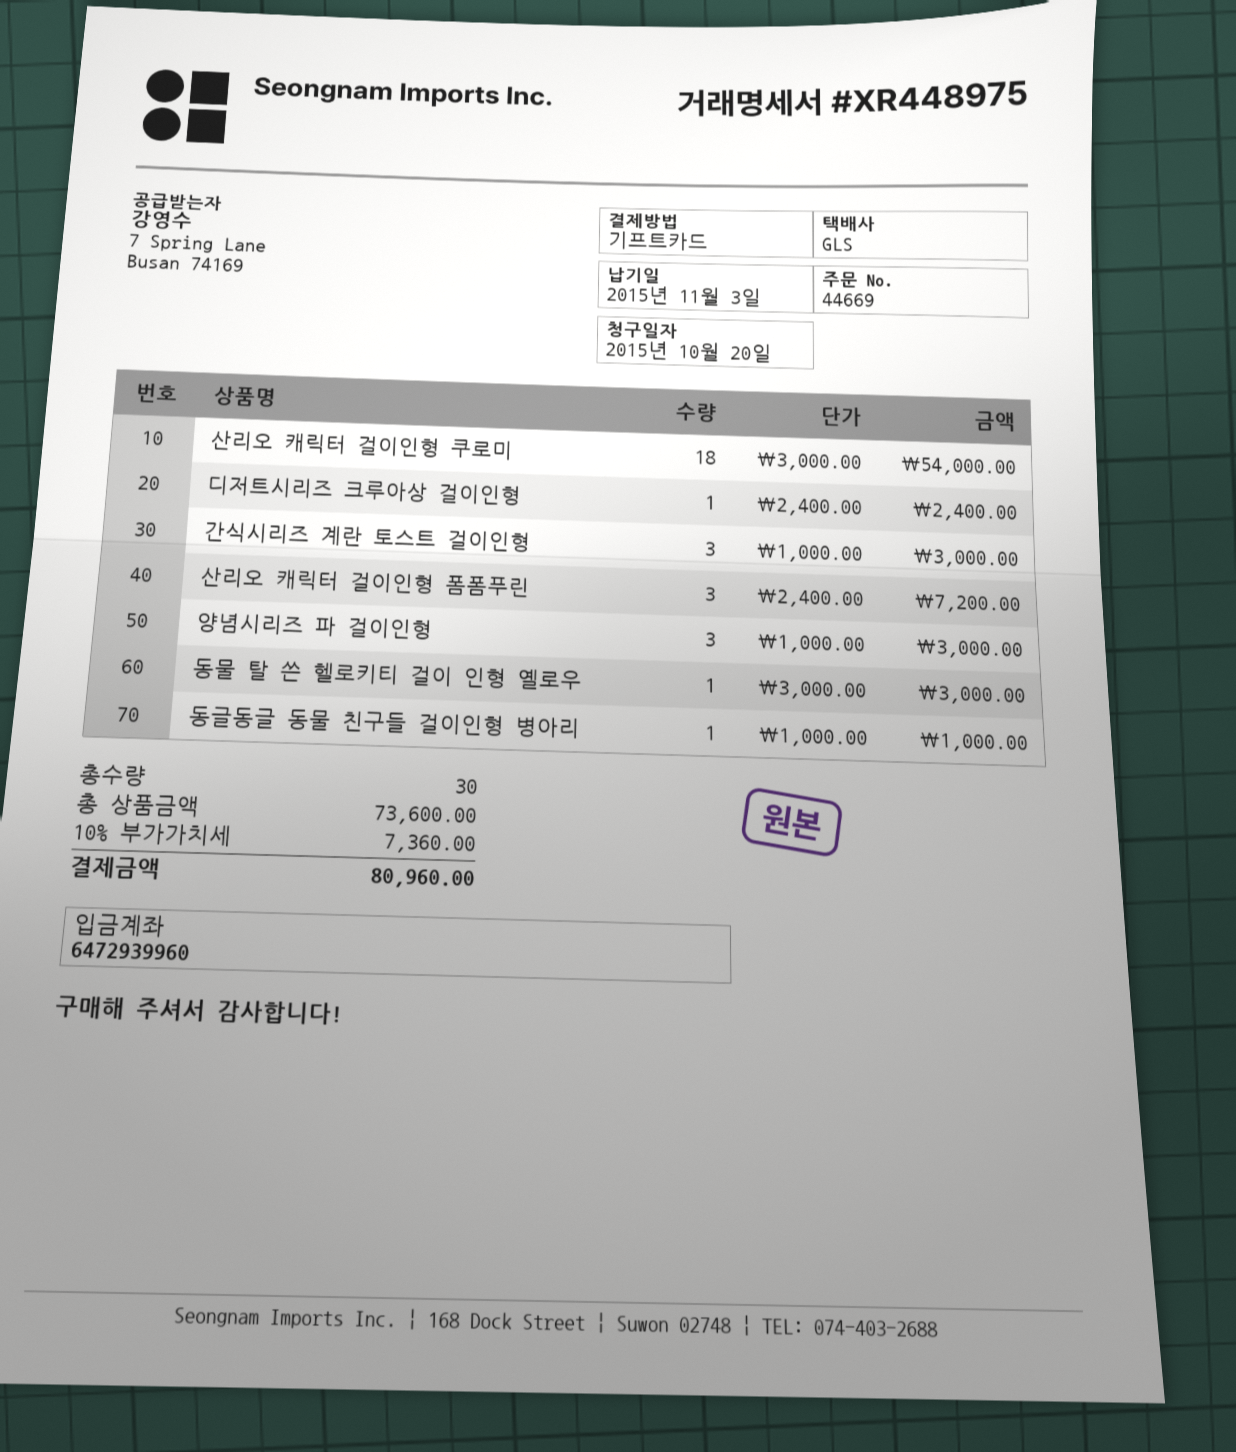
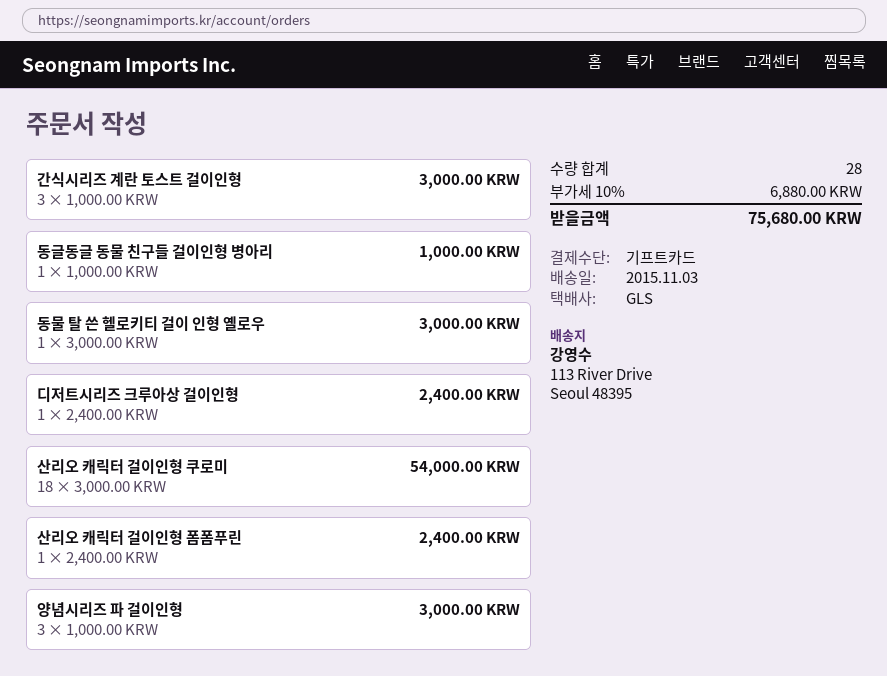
산리오 캐릭터 걸이인형 폼폼푸린: 3 x 2400.00 = 7200.00 -> 1 x 2400.00 = 2400.00
total quantity: 30 -> 28
tax: 10% = 7360.00 -> 10% = 6880.00
total: 80960.00 -> 75680.00

